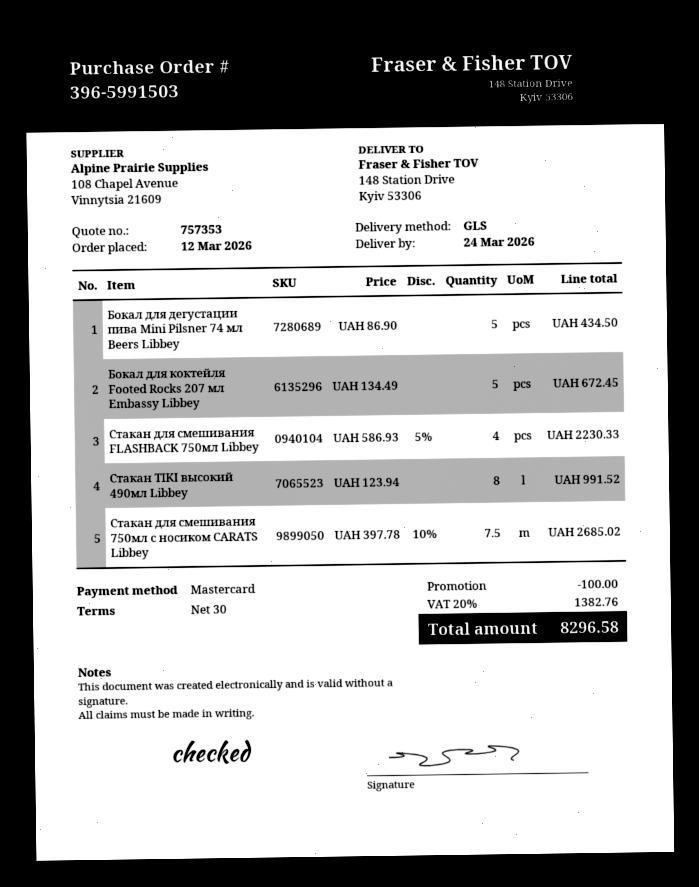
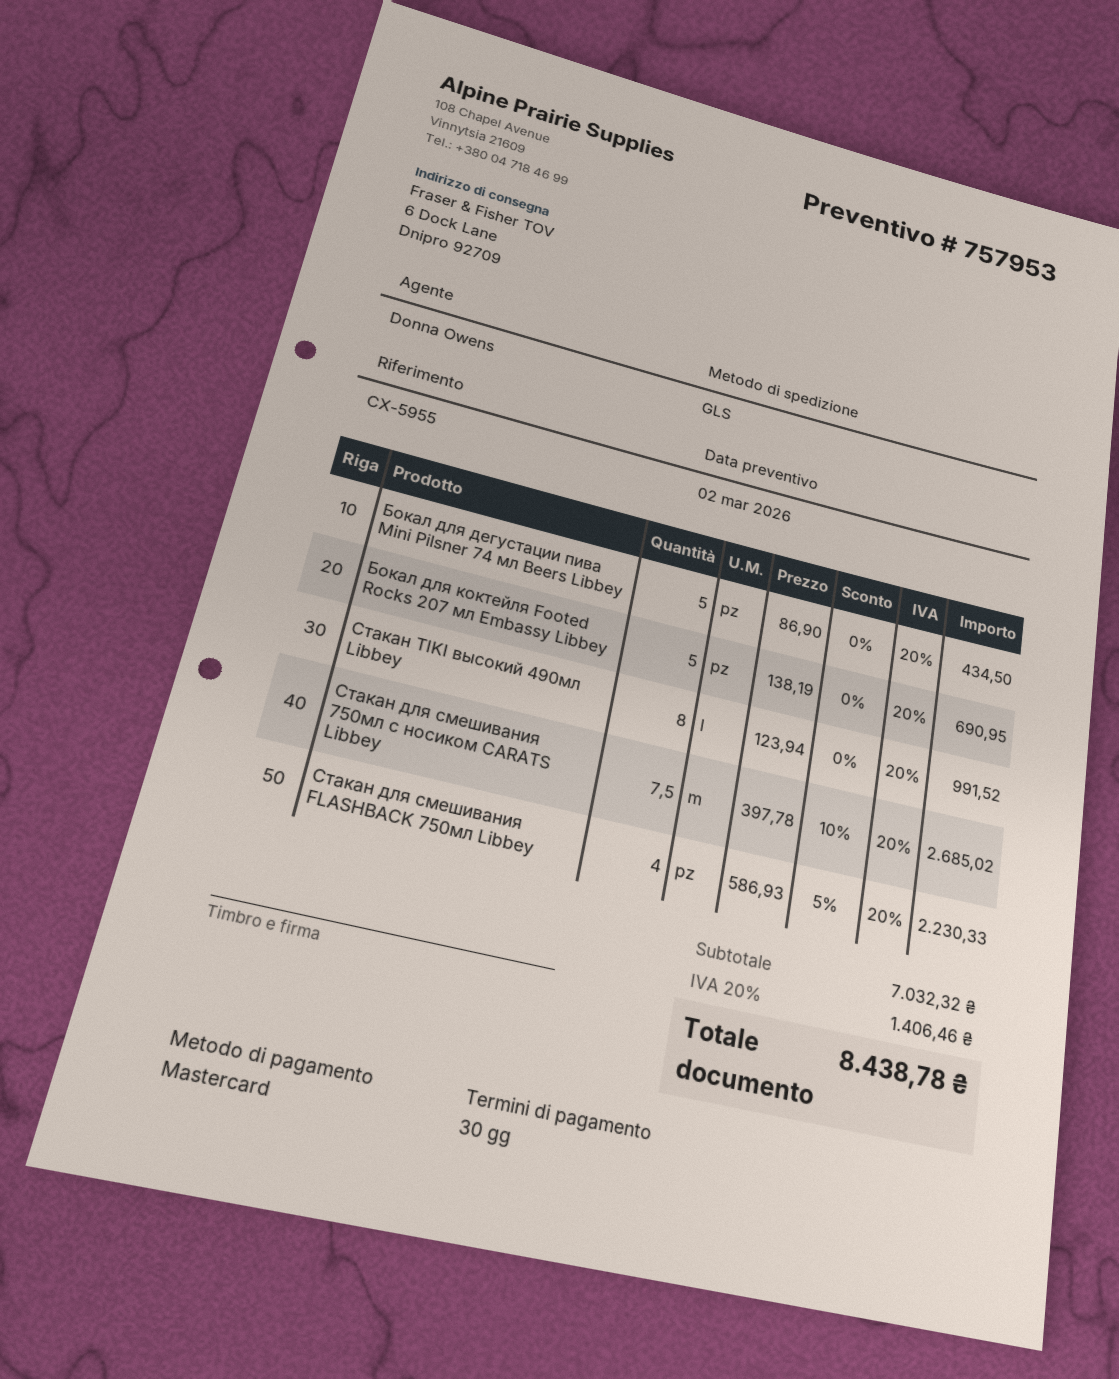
quote number: 757353 -> 757953
ship to: 148 Station Drive, Kyiv 53306 -> 6 Dock Lane, Dnipro 92709
Бокал для коктейля Footed Rocks 207 мл Embassy Libbey: 5 x 134.49 = 672.45 -> 5 x 138.19 = 690.95
discount: 100.00 -> none
tax: 20% = 1382.76 -> 20% = 1406.46
total: 8296.58 -> 8438.78

